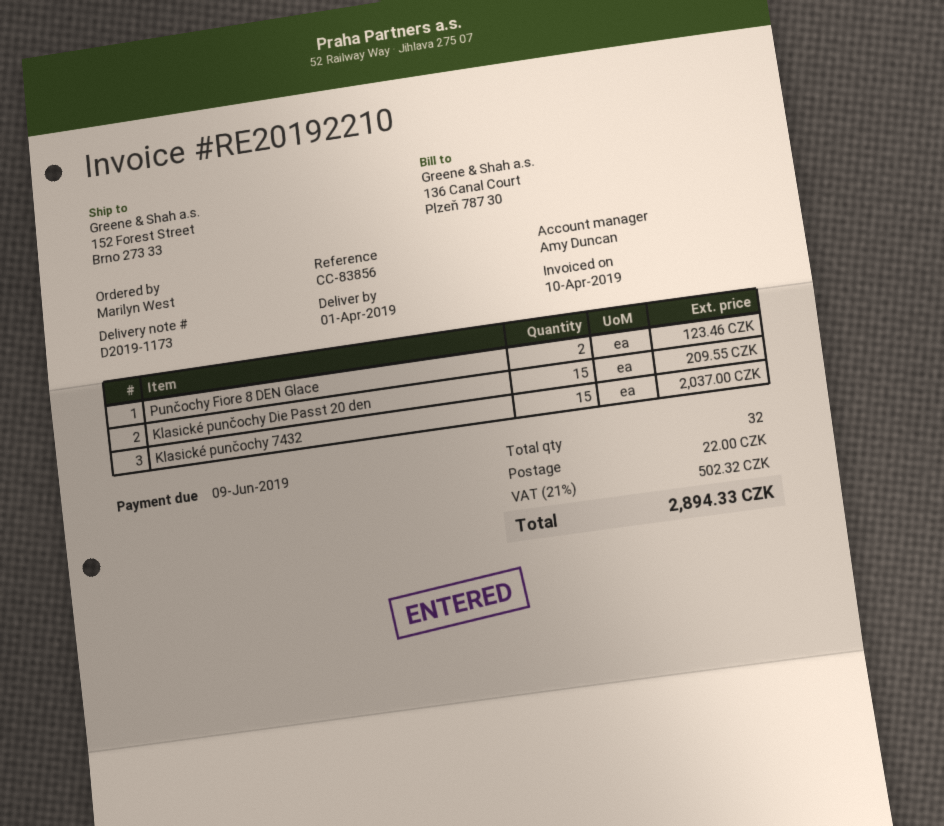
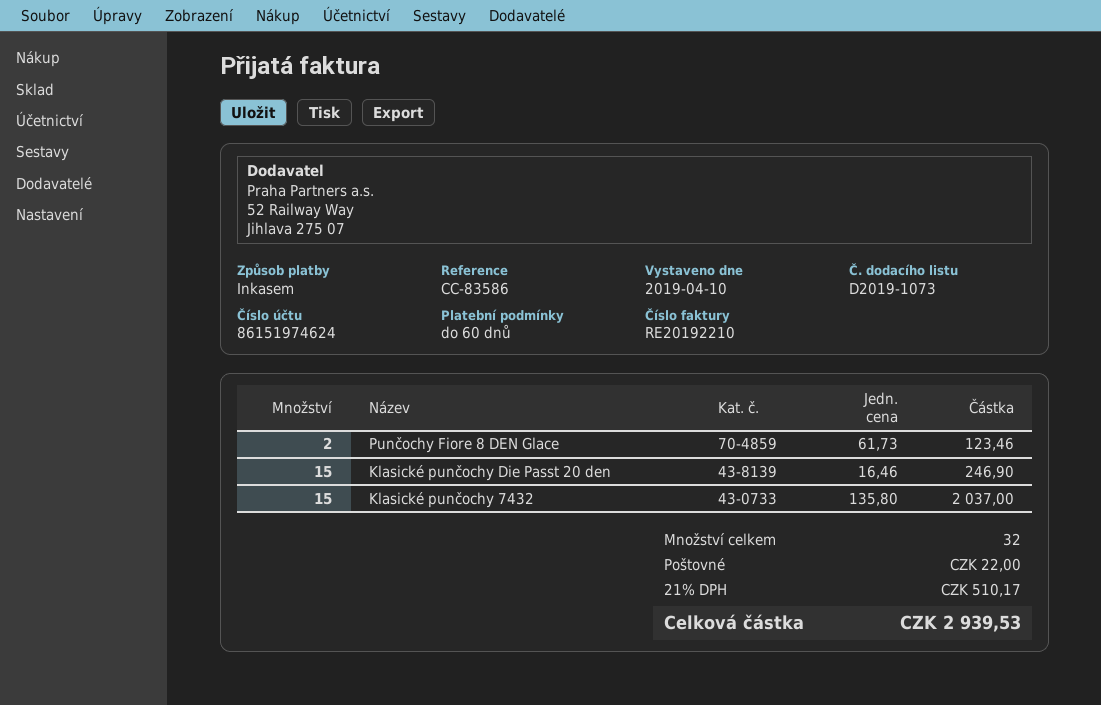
delivery note number: D2019-1173 -> D2019-1073
reference: CC-83856 -> CC-83586
Klasické punčochy Die Passt 20 den: 15 for 209.55 -> 15 for 246.90
tax: 21% = 502.32 -> 21% = 510.17
total: 2894.33 -> 2939.53

